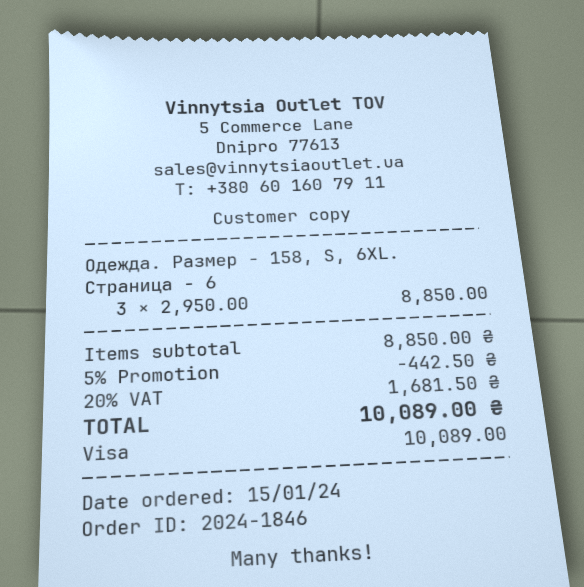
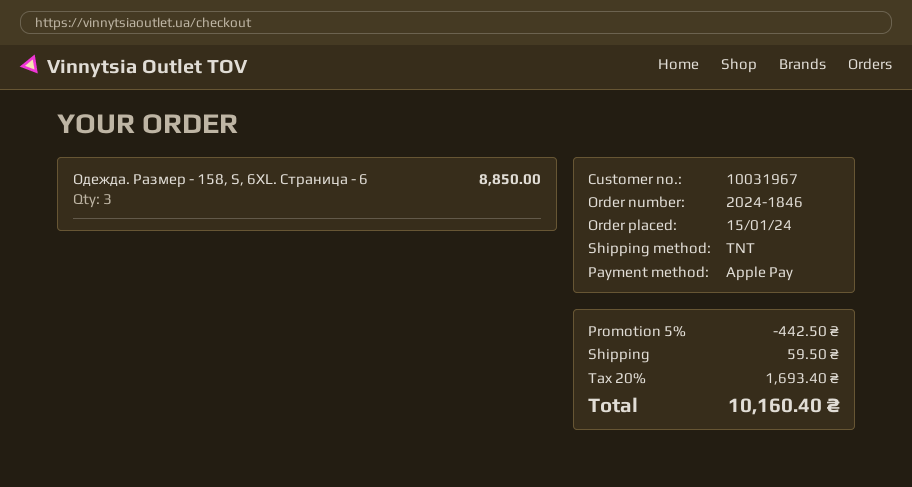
payment method: Visa -> Apple Pay
shipping: none -> 59.50
tax: 20% = 1681.50 -> 20% = 1693.40
total: 10089.00 -> 10160.40

